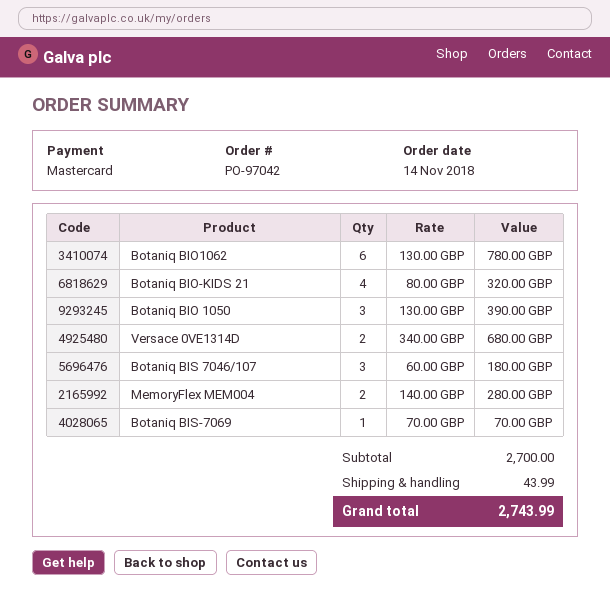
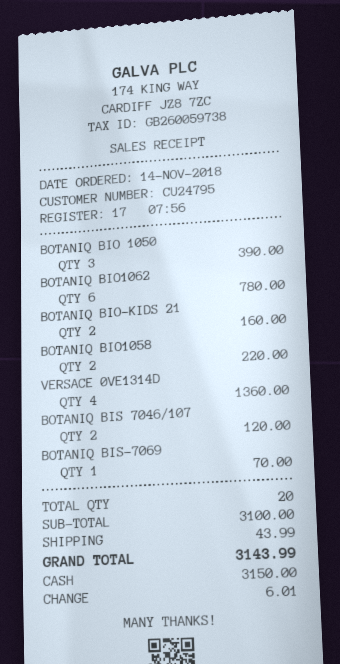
payment method: Mastercard -> cash
Botaniq BIO-KIDS 21: 4 for 320.00 -> 2 for 160.00
Versace 0VE1314D: 2 for 680.00 -> 4 for 1360.00
Botaniq BIS 7046/107: 3 for 180.00 -> 2 for 120.00
MemoryFlex MEM004: 2 for 280.00 -> none
BOTANIQ BIO1058: none -> 2 for 220.00
subtotal: 2700.00 -> 3100.00
total: 2743.99 -> 3143.99

